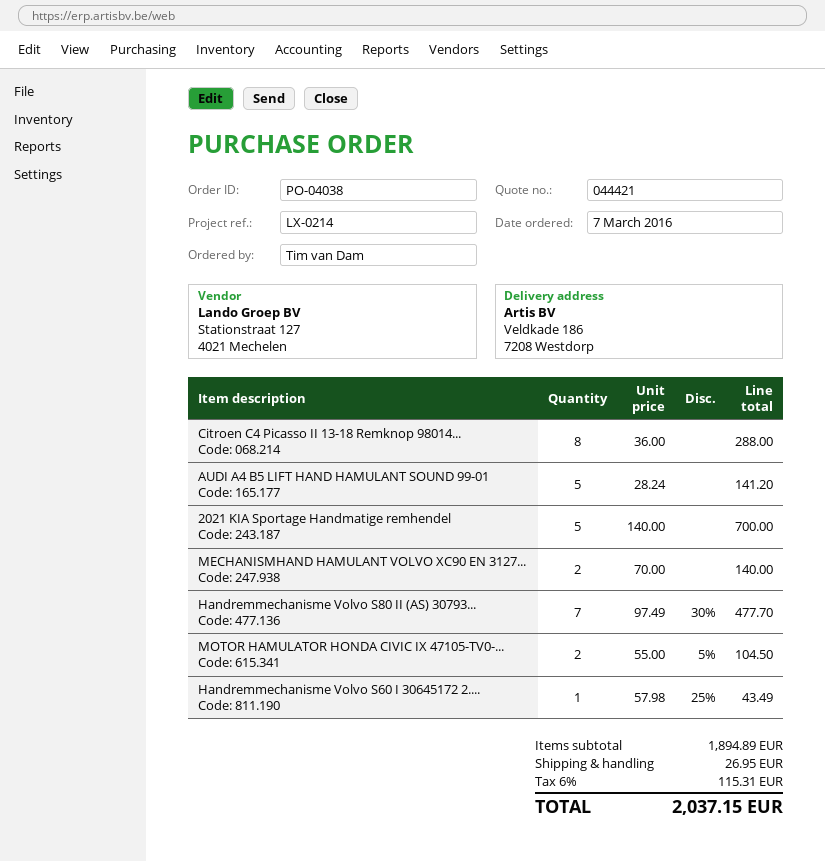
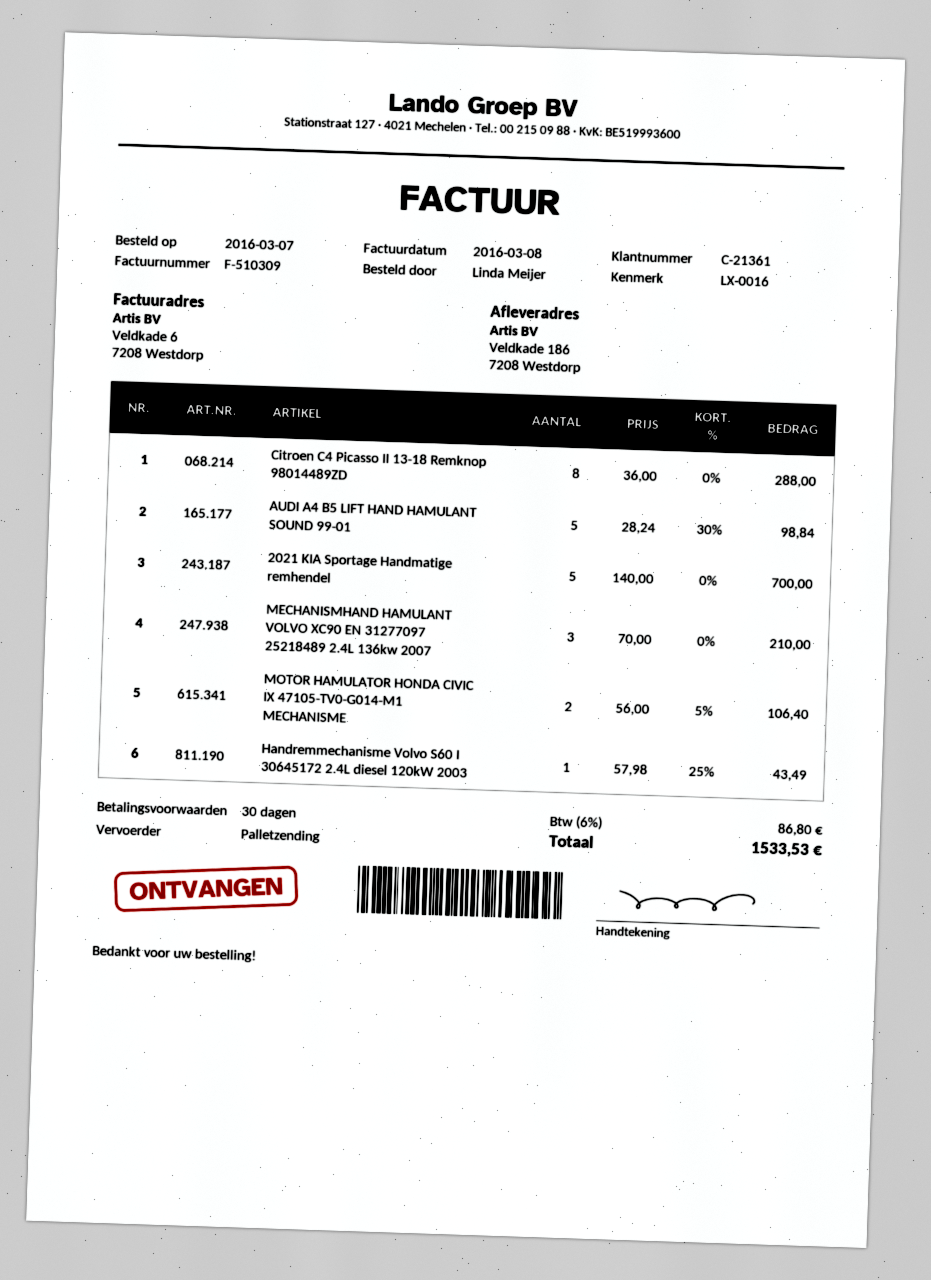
reference: LX-0214 -> LX-0016
ordered by: Tim van Dam -> Linda Meijer
AUDI A4 B5 LIFT HAND HAMULANT SOUND 99-01: 5 x 28.24 = 141.20 -> 5 x 28.24 - 30% = 98.84
MECHANISMHAND HAMULANT VOLVO XC90 EN 3127...: 2 x 70.00 = 140.00 -> 3 x 70.00 = 210.00
Handremmechanisme Volvo S80 II (AS) 30793...: 7 x 97.49 - 30% = 477.70 -> none
MOTOR HAMULATOR HONDA CIVIC IX 47105-TV0-...: 2 x 55.00 - 5% = 104.50 -> 2 x 56.00 - 5% = 106.40
shipping: 26.95 -> none
tax: 6% = 115.31 -> 6% = 86.80
total: 2037.15 -> 1533.53

